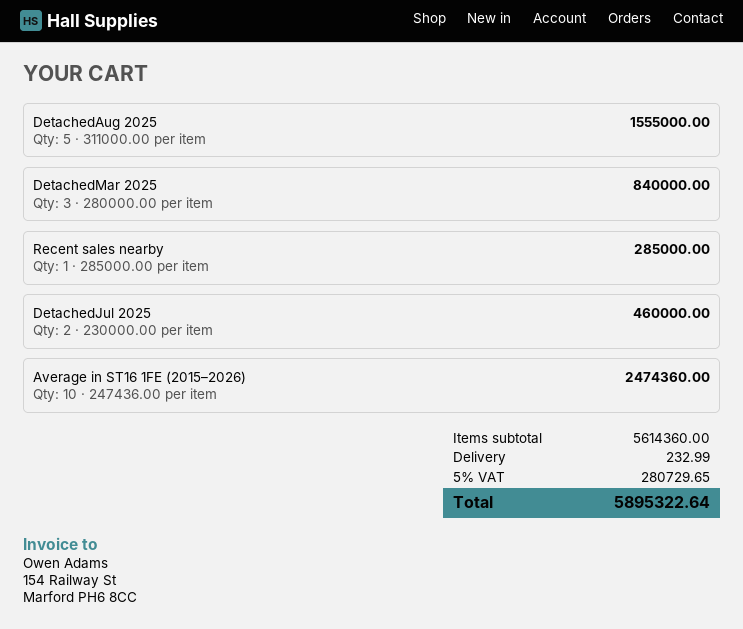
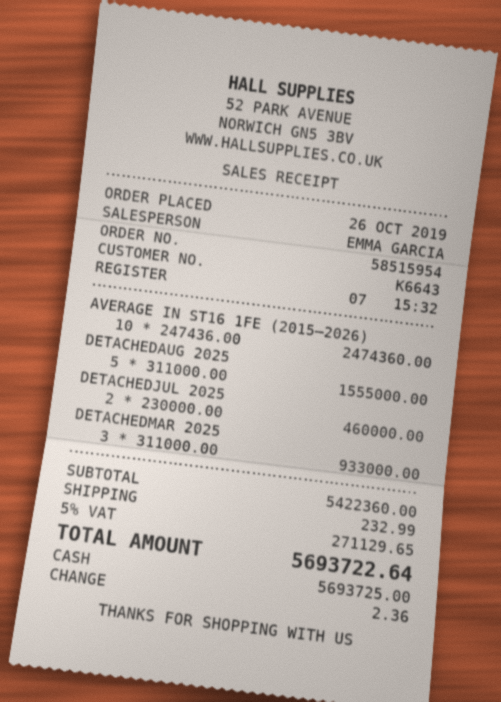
DetachedMar 2025: 3 x 280000.00 = 840000.00 -> 3 x 311000.00 = 933000.00
Recent sales nearby: 1 x 285000.00 = 285000.00 -> none
subtotal: 5614360.00 -> 5422360.00
tax: 5% = 280729.65 -> 5% = 271129.65
total: 5895322.64 -> 5693722.64

